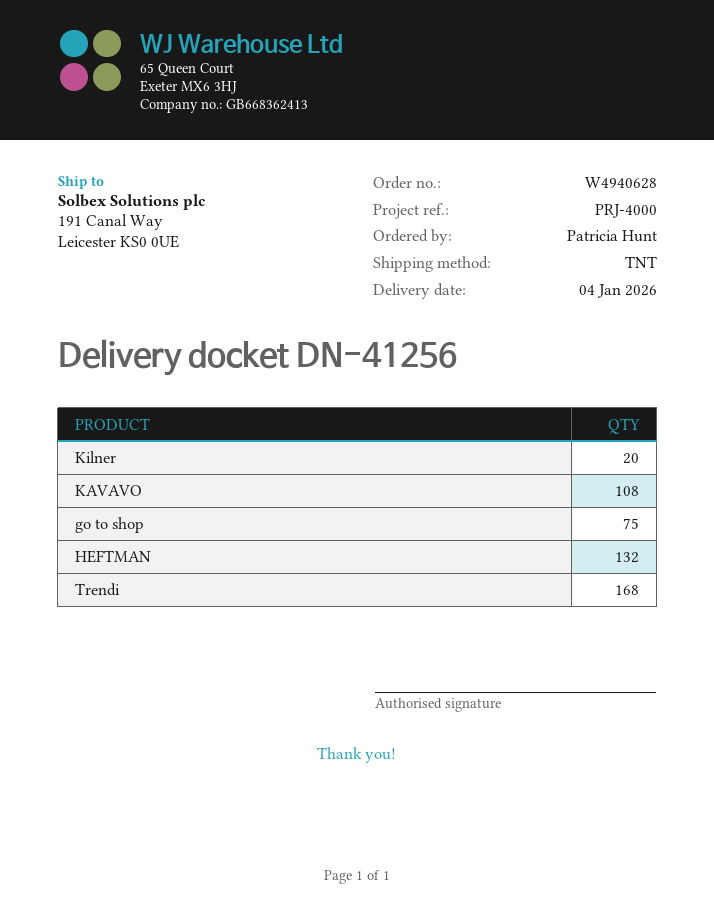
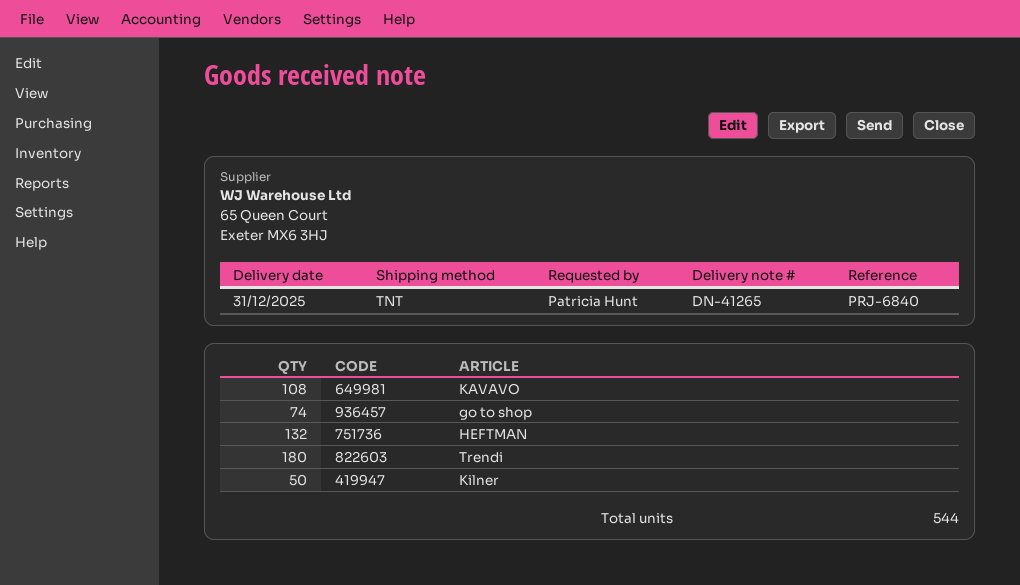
delivery note number: DN-41256 -> DN-41265
delivery date: 2026-01-04 -> 2025-12-31
reference: PRJ-4000 -> PRJ-6840
Kilner: 20 -> 50
go to shop: 75 -> 74
Trendi: 168 -> 180

